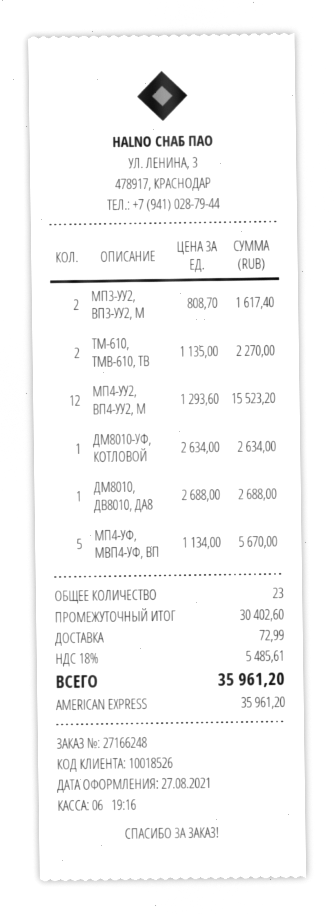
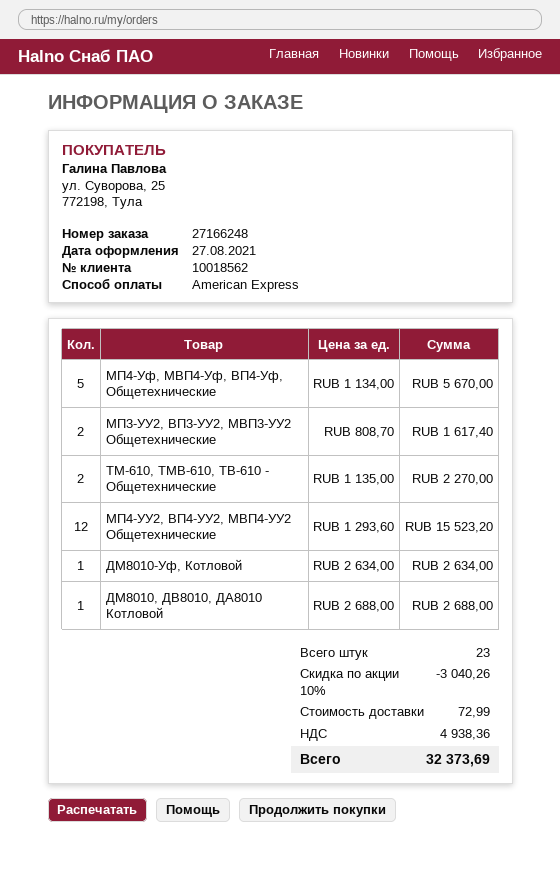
customer number: 10018526 -> 10018562
discount: none -> 10% = 3040.26
tax: 5485.61 -> 4938.36
total: 35961.20 -> 32373.69

